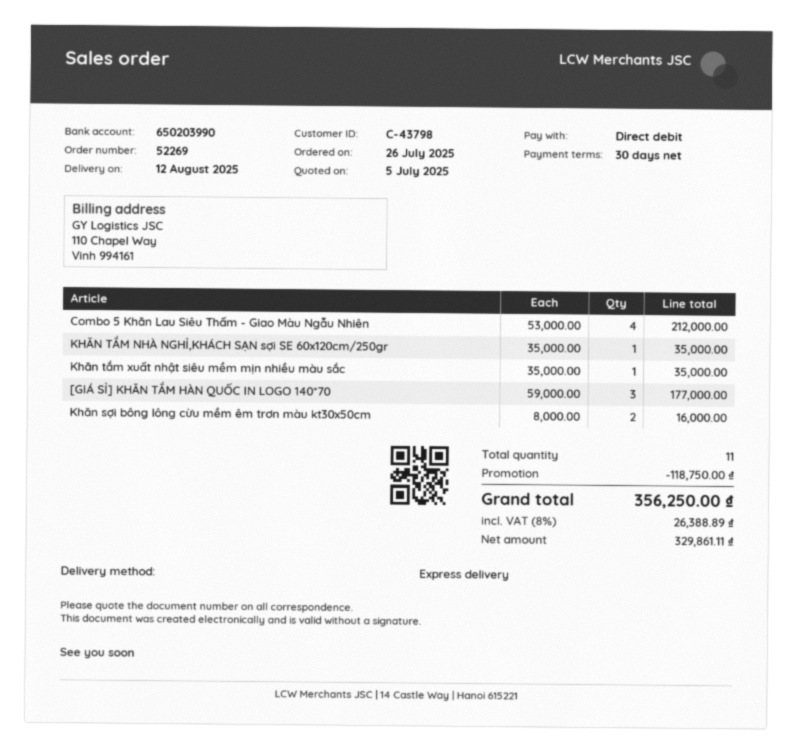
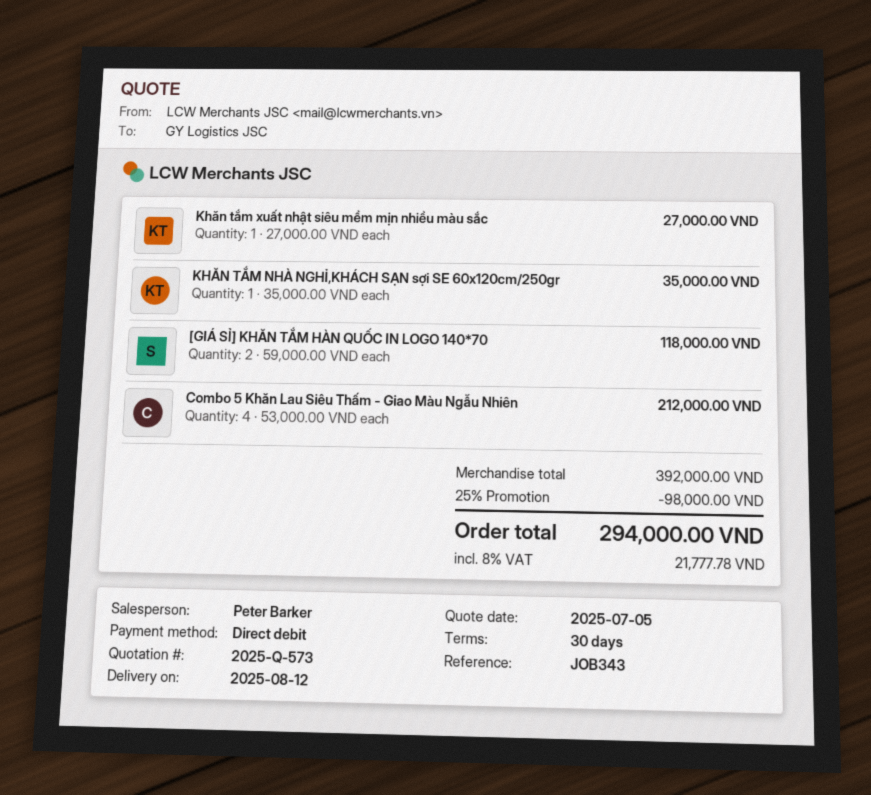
Khăn tắm xuất nhật siêu mềm mịn nhiều màu sắc: 1 x 35000.00 = 35000.00 -> 1 x 27000.00 = 27000.00
[GIÁ SỈ] KHĂN TẮM HÀN QUỐC IN LOGO 140*70: 3 x 59000.00 = 177000.00 -> 2 x 59000.00 = 118000.00
Khăn sợi bông lông cừu mềm êm trơn màu kt30x50cm: 2 x 8000.00 = 16000.00 -> none
discount: 118750.00 -> 98000.00
tax: 8% = 26388.89 -> 8% = 21777.78
total: 356250.00 -> 294000.00

